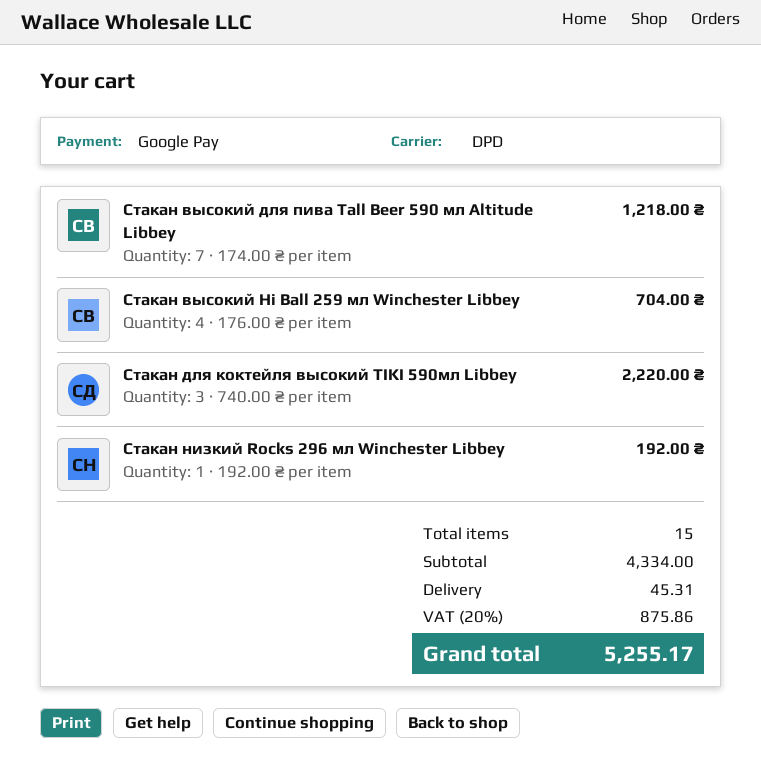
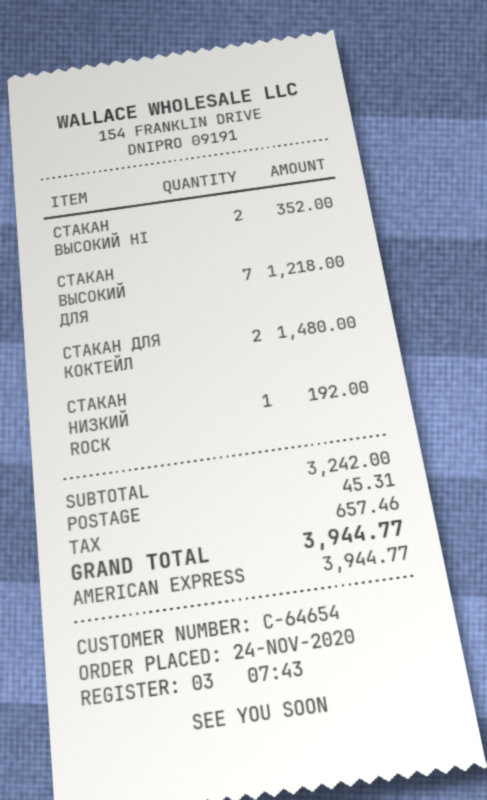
payment method: Google Pay -> American Express
Стакан высокий Hi Ball 259 мл Winchester Libbey: 4 for 704.00 -> 2 for 352.00
Стакан для коктейля высокий TIKI 590мл Libbey: 3 for 2220.00 -> 2 for 1480.00
subtotal: 4334.00 -> 3242.00
tax: 875.86 -> 657.46
total: 5255.17 -> 3944.77

